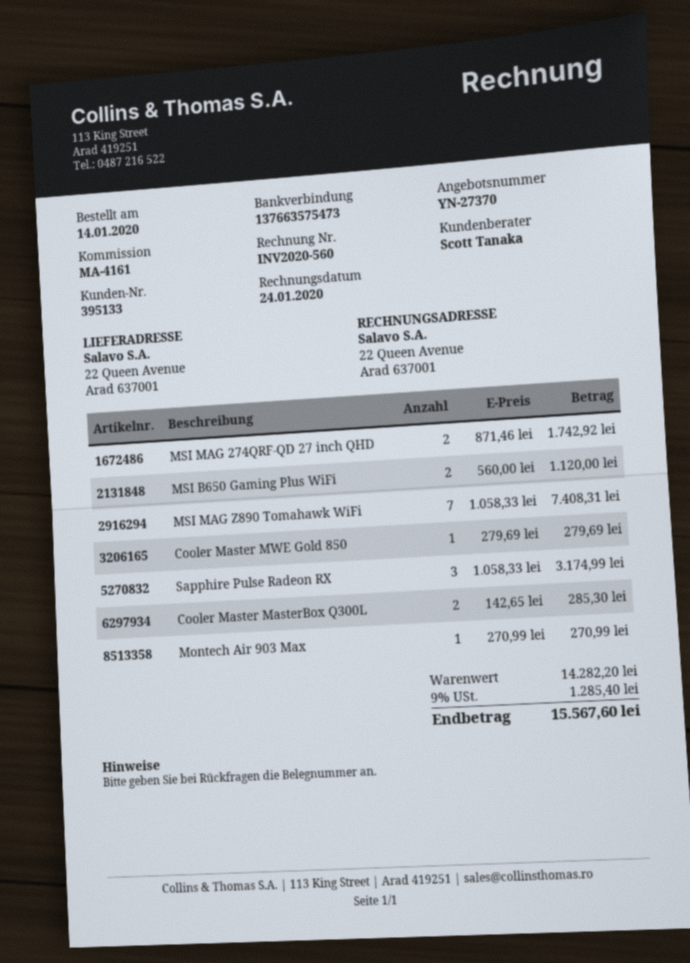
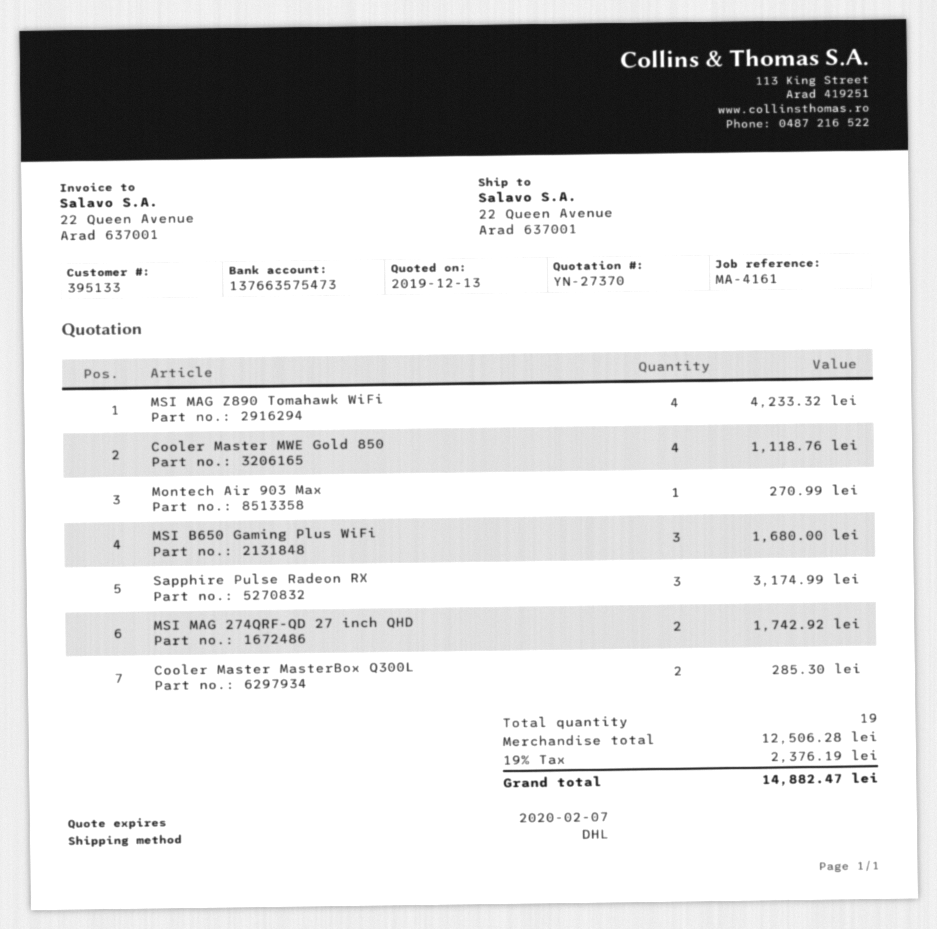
MSI B650 Gaming Plus WiFi: 2 for 1120.00 -> 3 for 1680.00
MSI MAG Z890 Tomahawk WiFi: 7 for 7408.31 -> 4 for 4233.32
Cooler Master MWE Gold 850: 1 for 279.69 -> 4 for 1118.76
subtotal: 14282.20 -> 12506.28
tax: 9% = 1285.40 -> 19% = 2376.19
total: 15567.60 -> 14882.47

